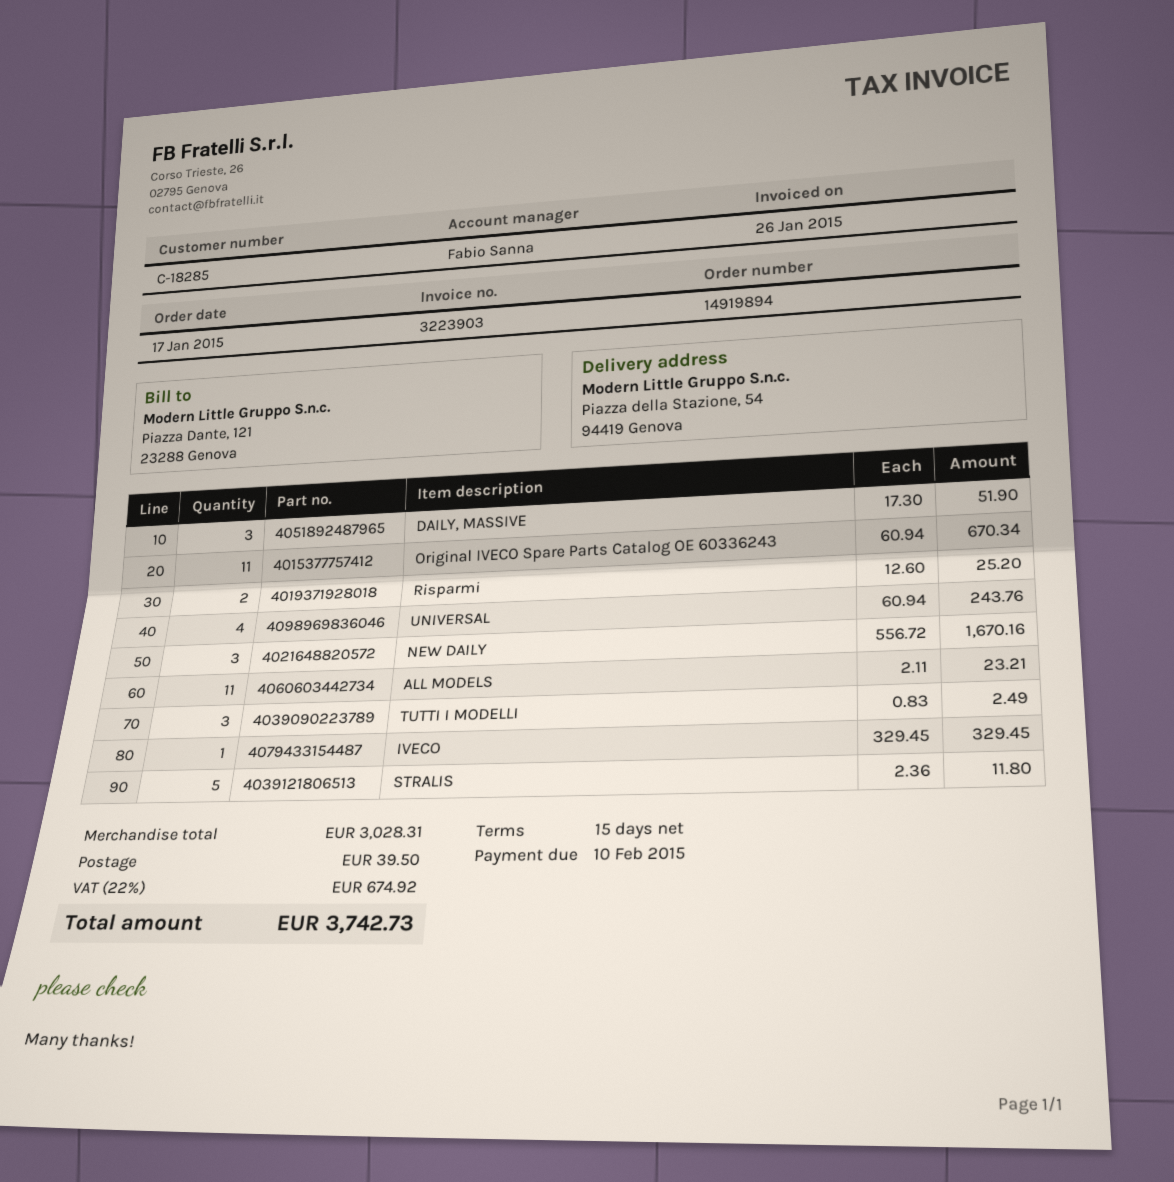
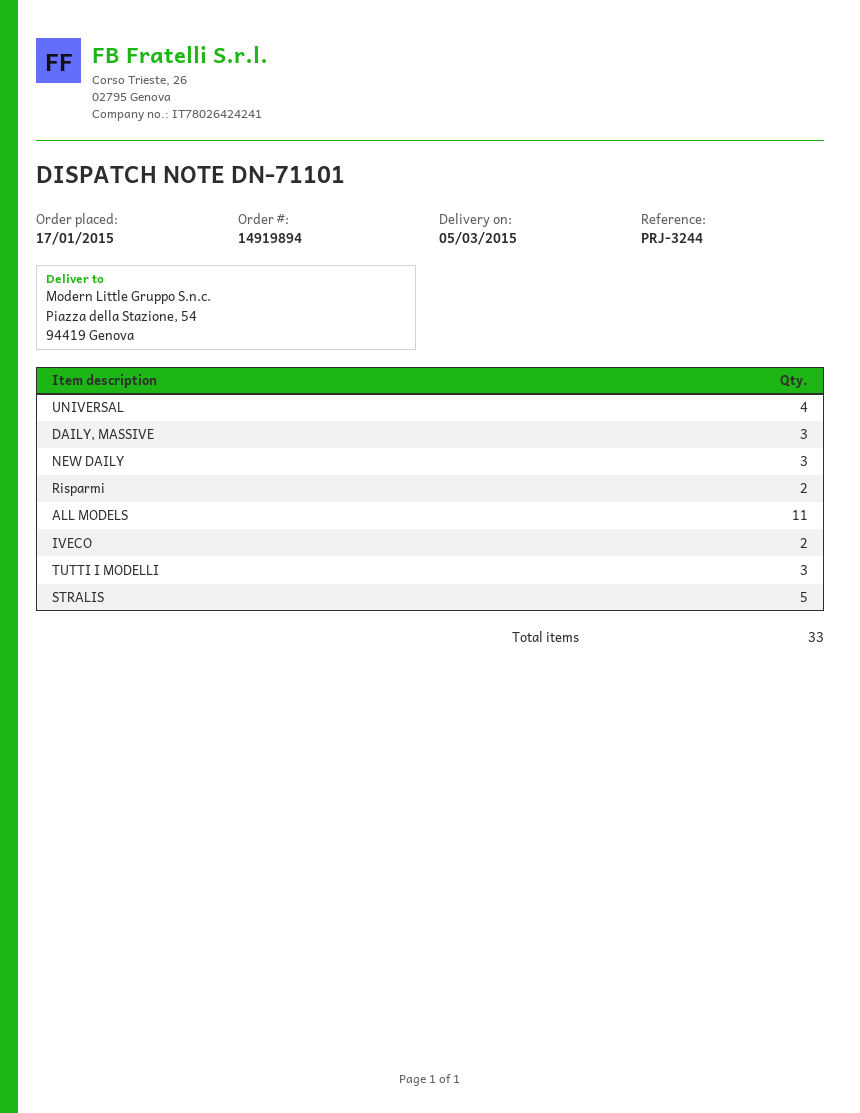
Original IVECO Spare Parts Catalog OE 60336243: 11 -> none
IVECO: 1 -> 2

